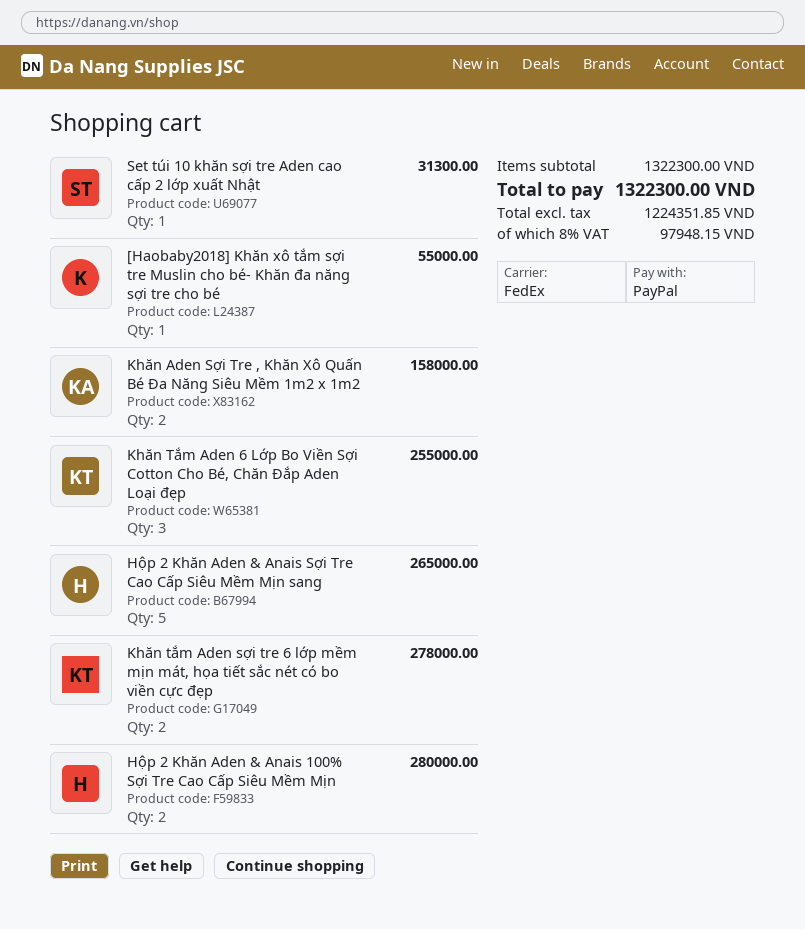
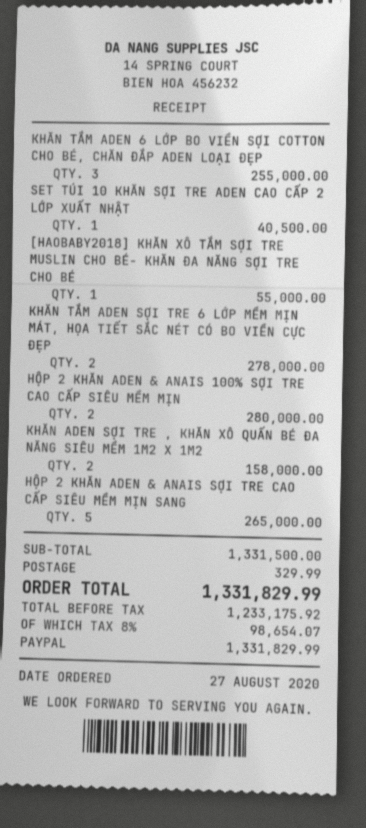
Set túi 10 khăn sợi tre Aden cao cấp 2 lớp xuất Nhật: 1 for 31300.00 -> 1 for 40500.00
subtotal: 1322300.00 -> 1331500.00
shipping: none -> 329.99
net: 1224351.85 -> 1233175.92
tax: 8% = 97948.15 -> 8% = 98654.07
total: 1322300.00 -> 1331829.99

